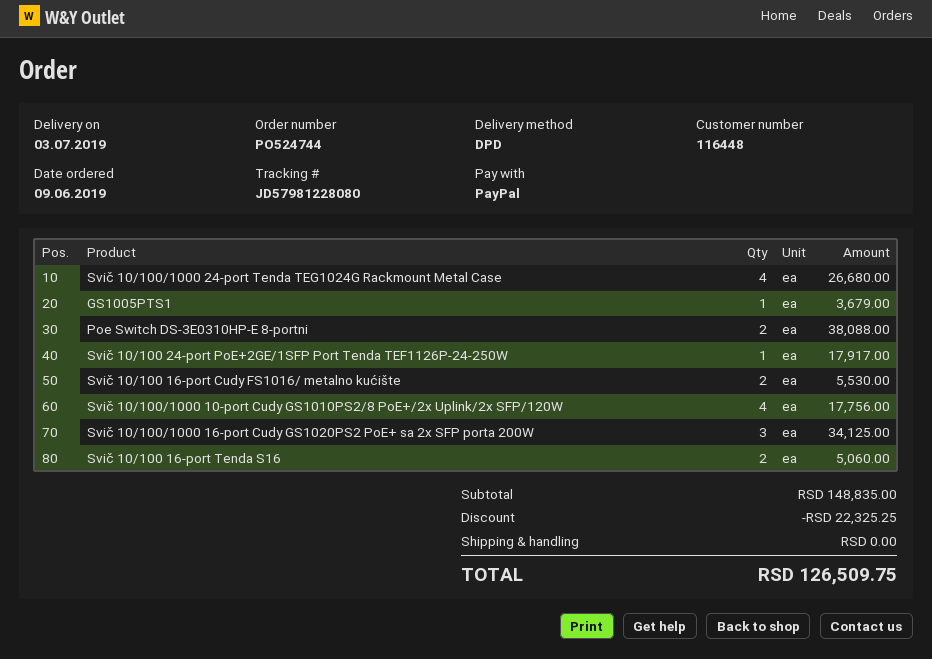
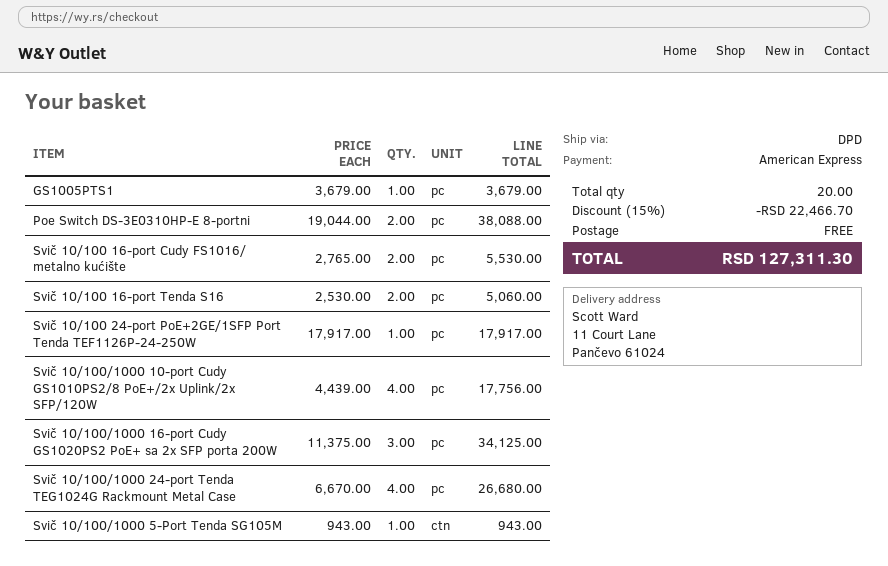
payment method: PayPal -> American Express
Svič 10/100/1000 5-Port Tenda SG105M: none -> 1 for 943.00
discount: 22325.25 -> 22466.70
total: 126509.75 -> 127311.30

